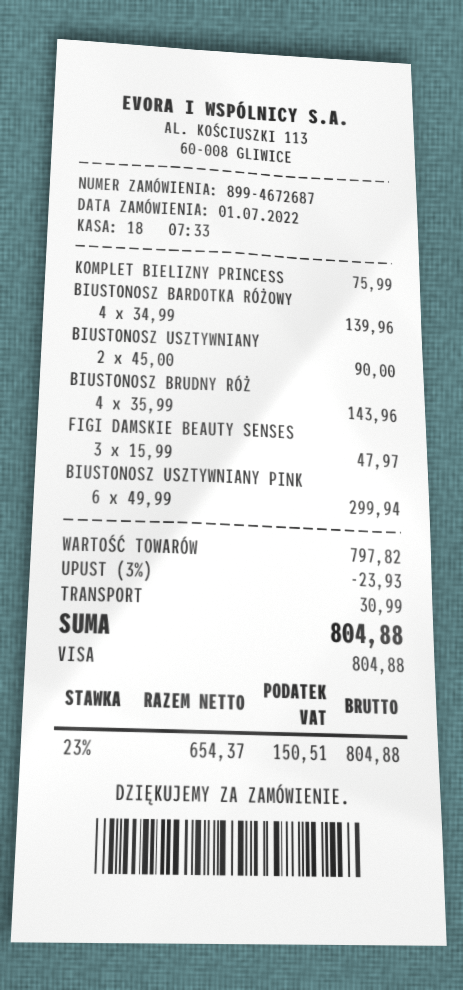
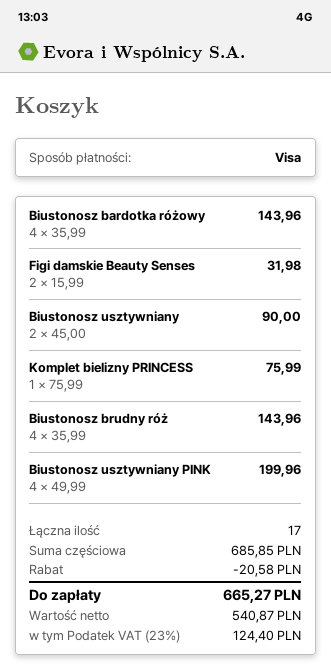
BIUSTONOSZ BARDOTKA RÓŻOWY: 4 x 34.99 = 139.96 -> 4 x 35.99 = 143.96
FIGI DAMSKIE BEAUTY SENSES: 3 x 15.99 = 47.97 -> 2 x 15.99 = 31.98
BIUSTONOSZ USZTYWNIANY PINK: 6 x 49.99 = 299.94 -> 4 x 49.99 = 199.96
subtotal: 797.82 -> 685.85
discount: 23.93 -> 20.58
shipping: 30.99 -> none
net: 654.37 -> 540.87
tax: 23% = 150.51 -> 23% = 124.40
total: 804.88 -> 665.27

